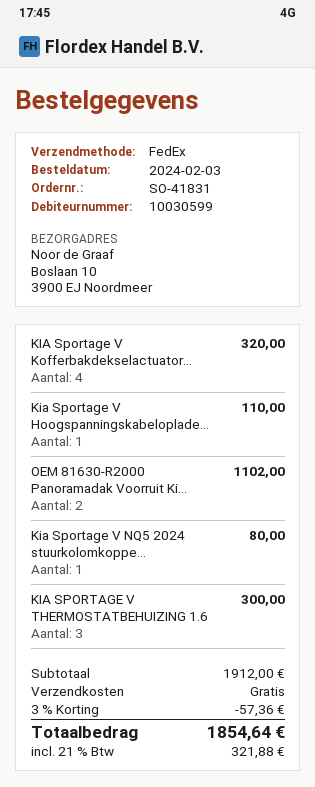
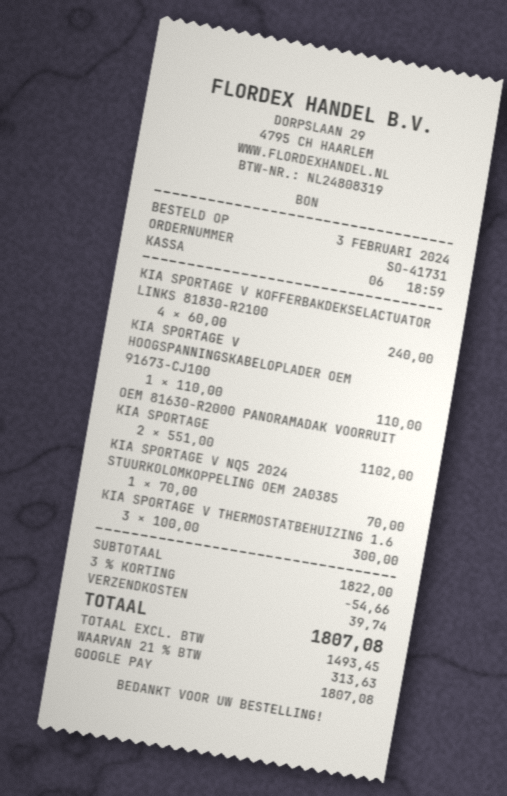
order number: SO-41831 -> SO-41731
KIA Sportage V Kofferbakdekselactuator...: 4 for 320.00 -> 4 for 240.00
Kia Sportage V NQ5 2024 stuurkolomkoppe...: 1 for 80.00 -> 1 for 70.00
subtotal: 1912.00 -> 1822.00
discount: 3% = 57.36 -> 3% = 54.66
shipping: 0.00 -> 39.74
tax: 21% = 321.88 -> 21% = 313.63
total: 1854.64 -> 1807.08

